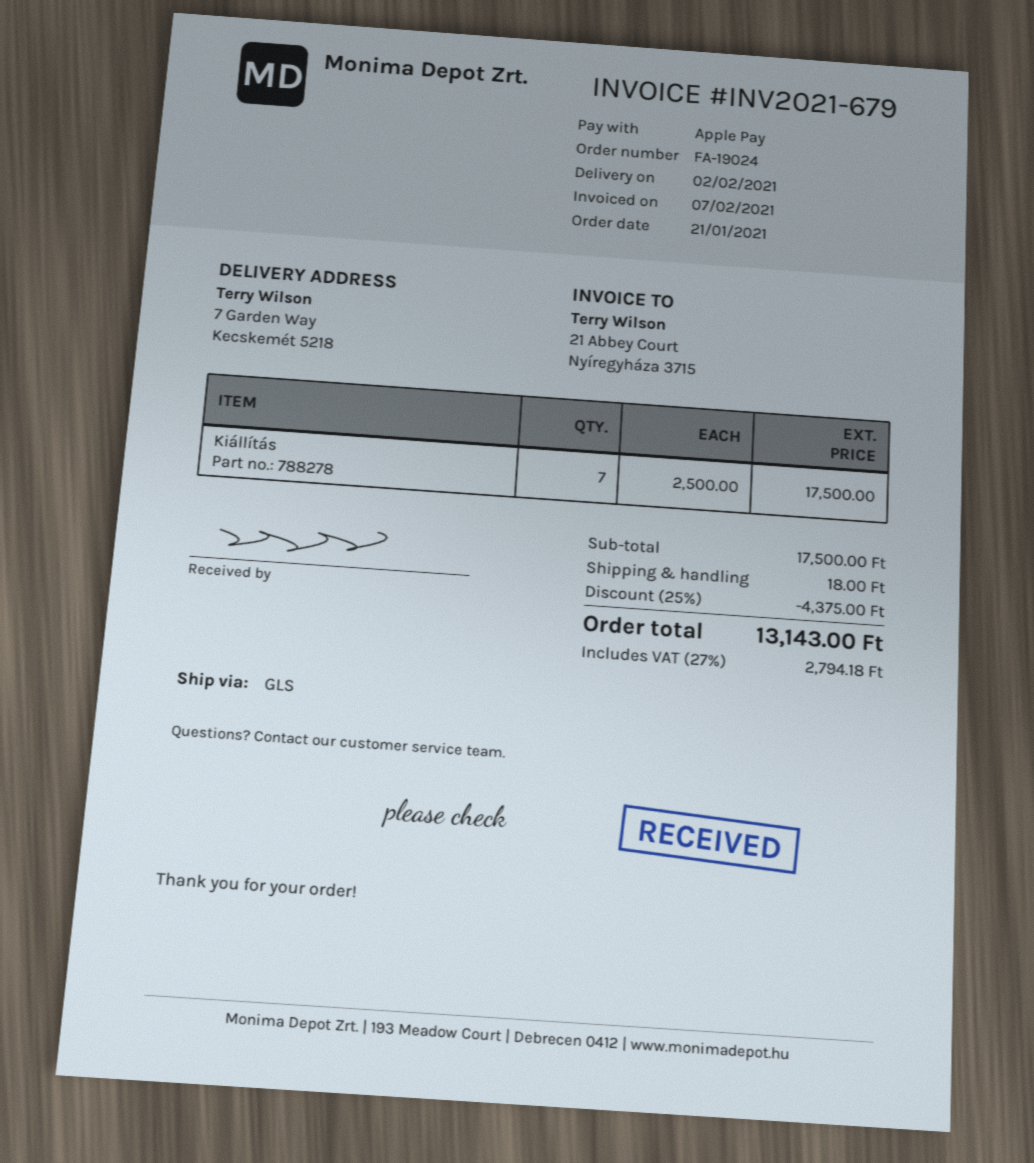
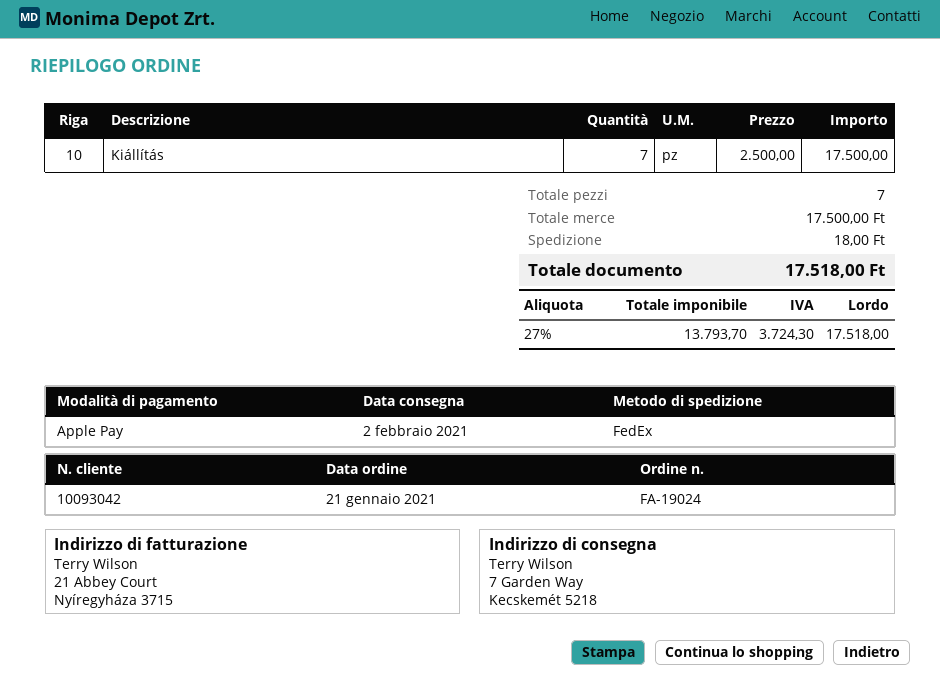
shipping method: GLS -> FedEx
discount: 25% = 4375.00 -> none
tax: 27% = 2794.18 -> 27% = 3724.30
total: 13143.00 -> 17518.00

